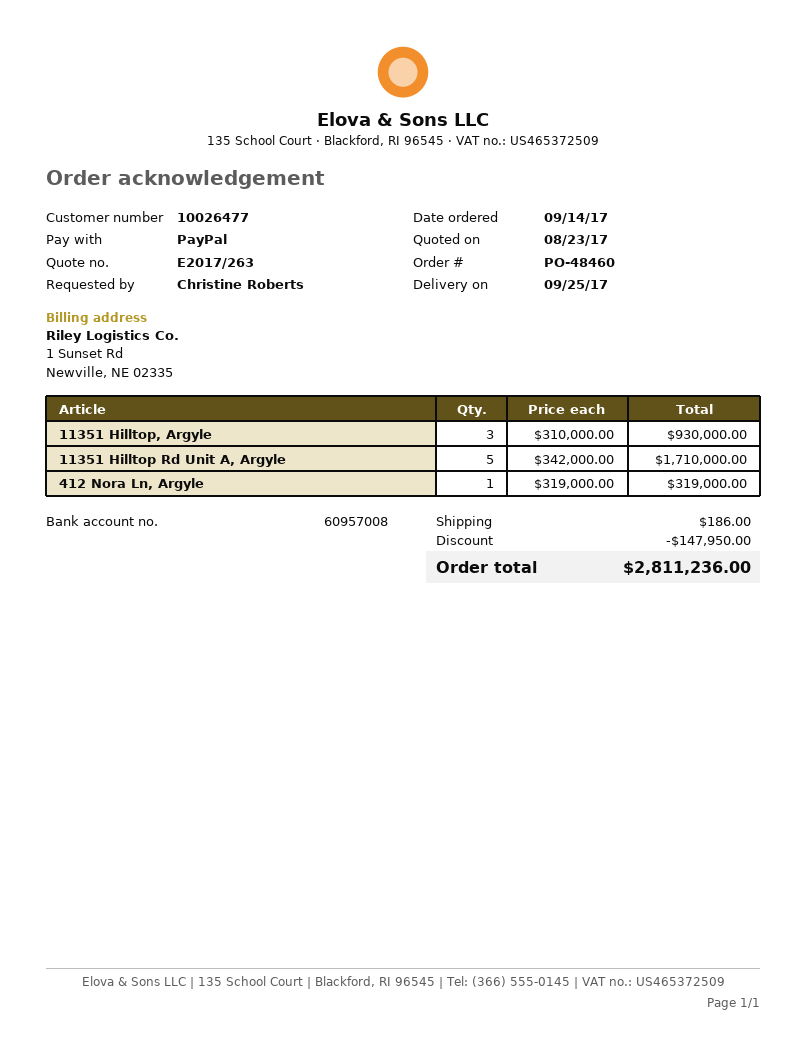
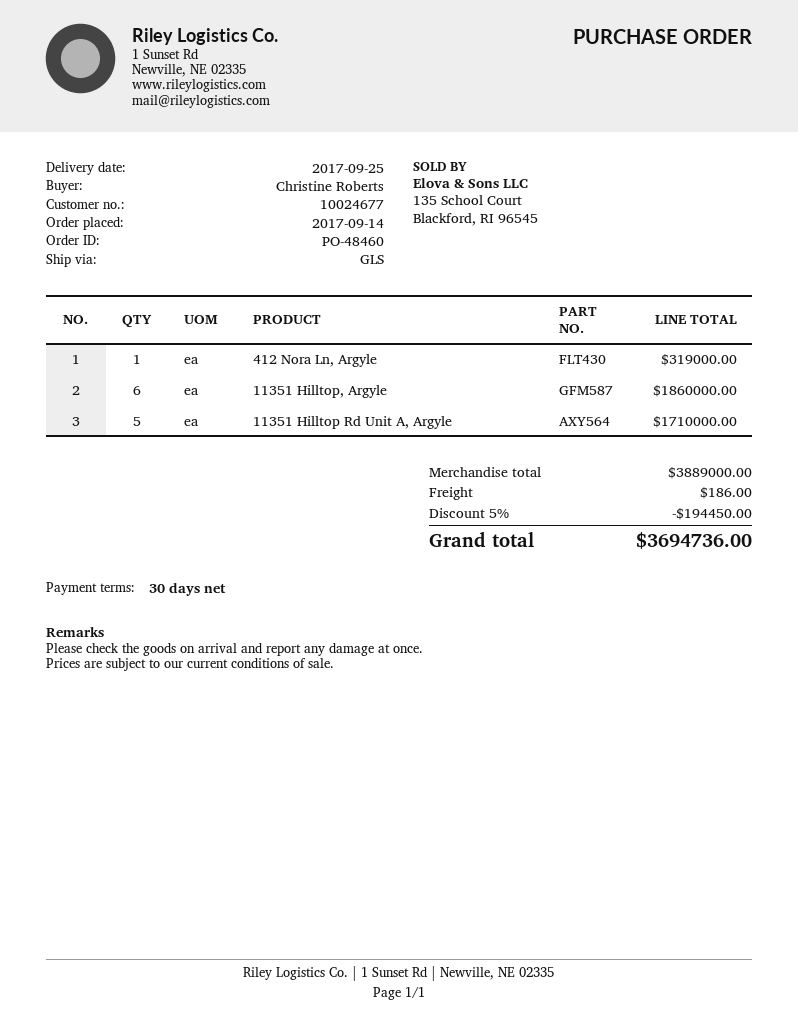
customer number: 10026477 -> 10024677
11351 Hilltop, Argyle: 3 for 930000.00 -> 6 for 1860000.00
discount: 147950.00 -> 194450.00
total: 2811236.00 -> 3694736.00

